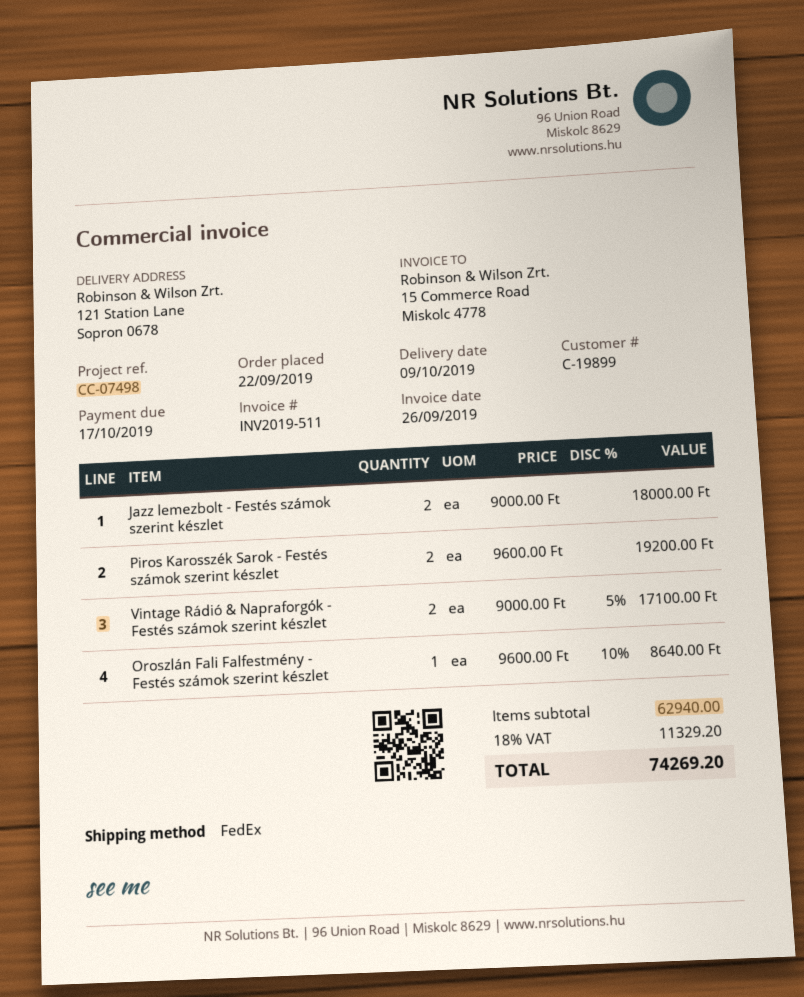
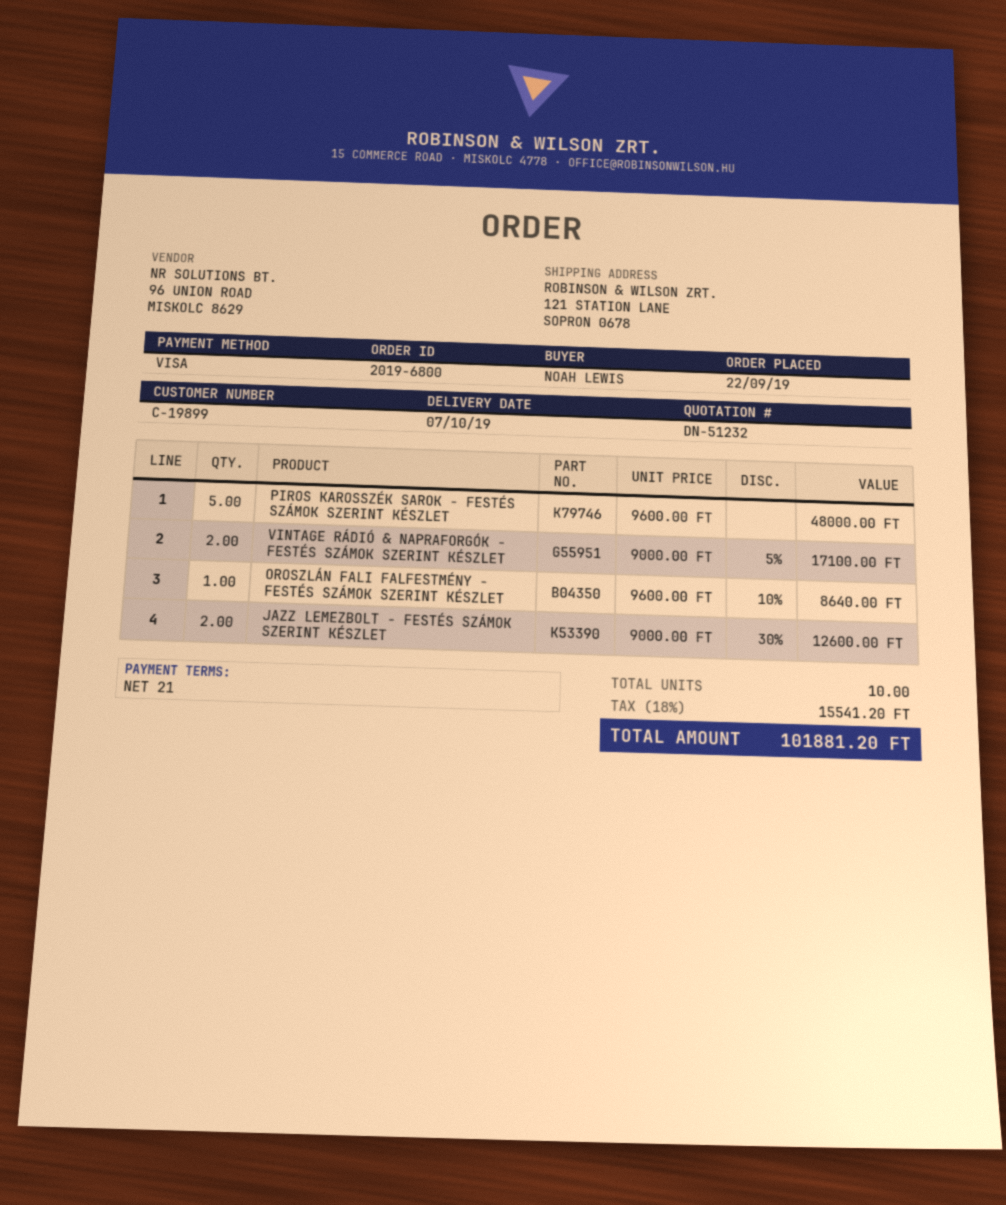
delivery date: 2019-10-09 -> 2019-10-07
Jazz lemezbolt - Festés számok szerint készlet: 2 x 9000.00 = 18000.00 -> 2 x 9000.00 - 30% = 12600.00
Piros Karosszék Sarok - Festés számok szerint készlet: 2 x 9600.00 = 19200.00 -> 5 x 9600.00 = 48000.00
tax: 18% = 11329.20 -> 18% = 15541.20
total: 74269.20 -> 101881.20

